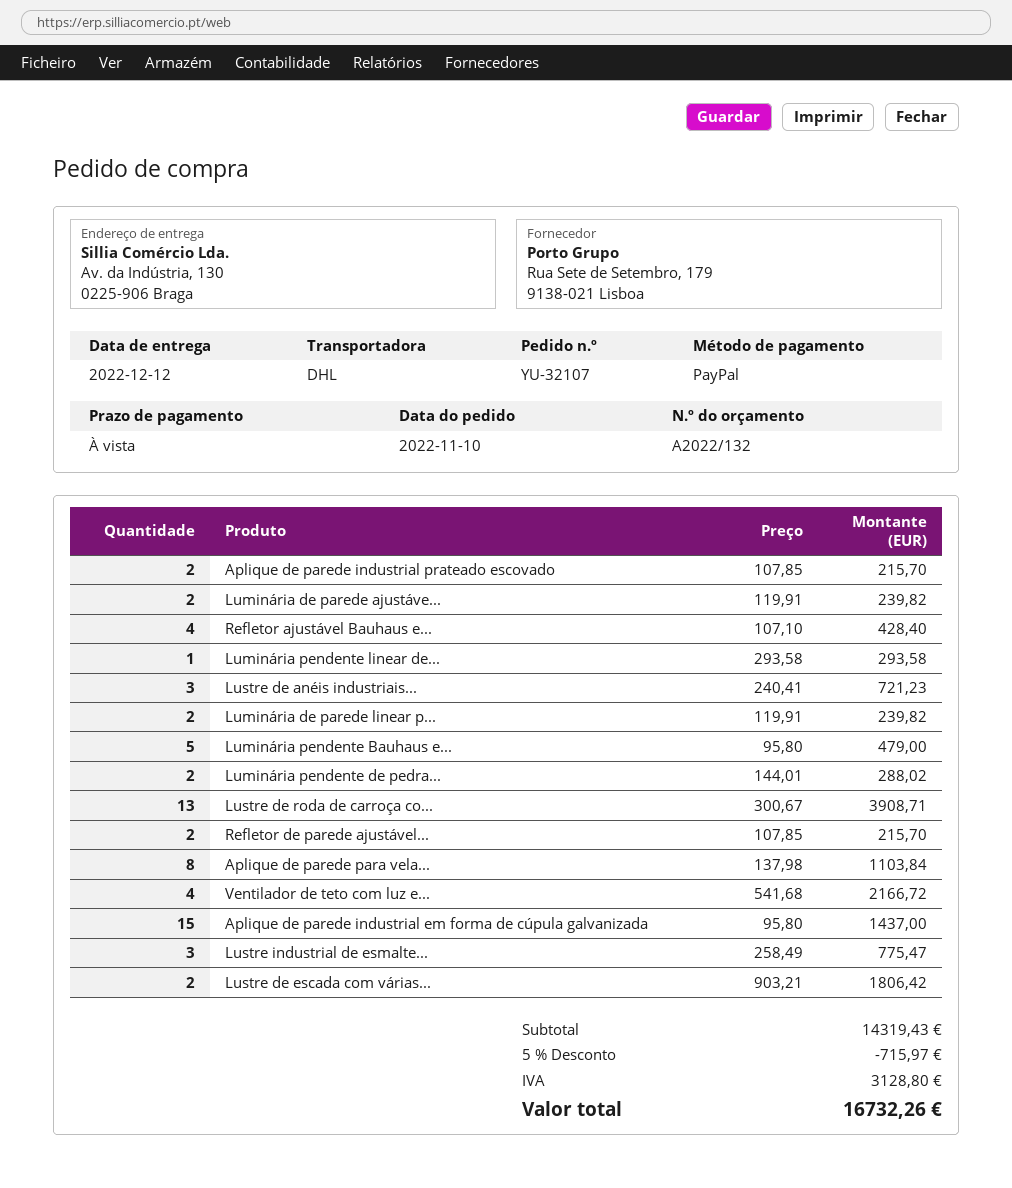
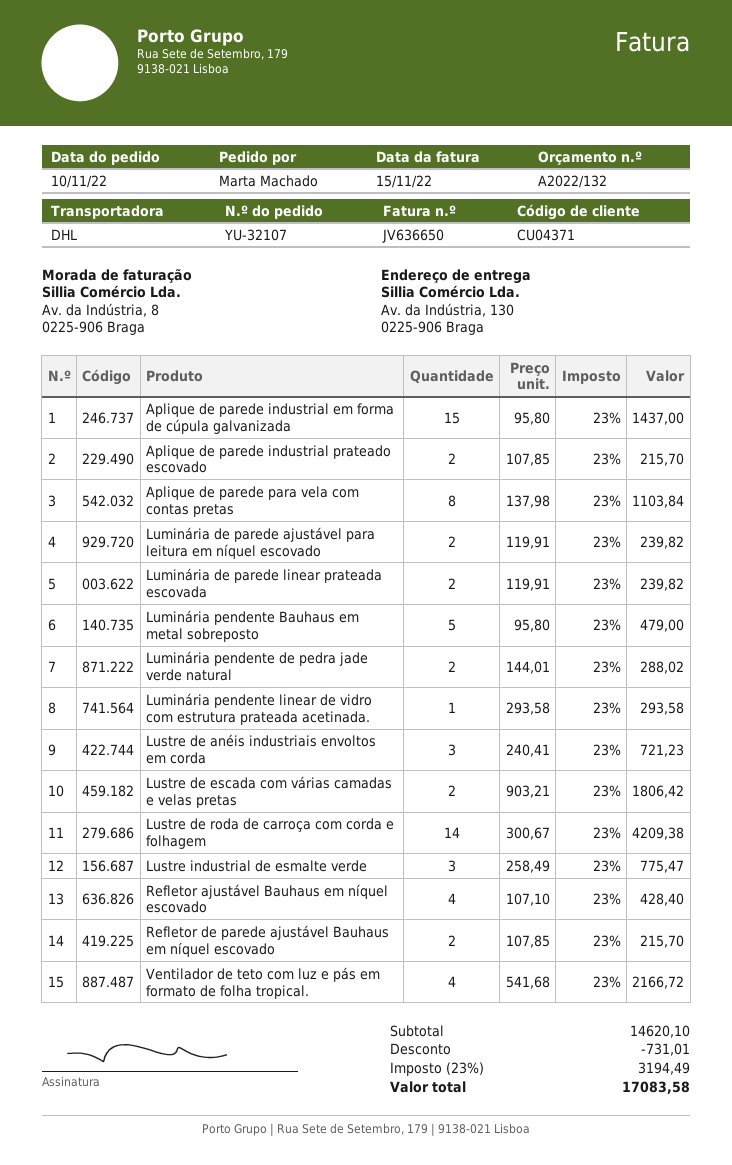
Lustre de roda de carroça co...: 13 x 300.67 = 3908.71 -> 14 x 300.67 = 4209.38
subtotal: 14319.43 -> 14620.10
discount: 715.97 -> 731.01
tax: 3128.80 -> 3194.49
total: 16732.26 -> 17083.58

